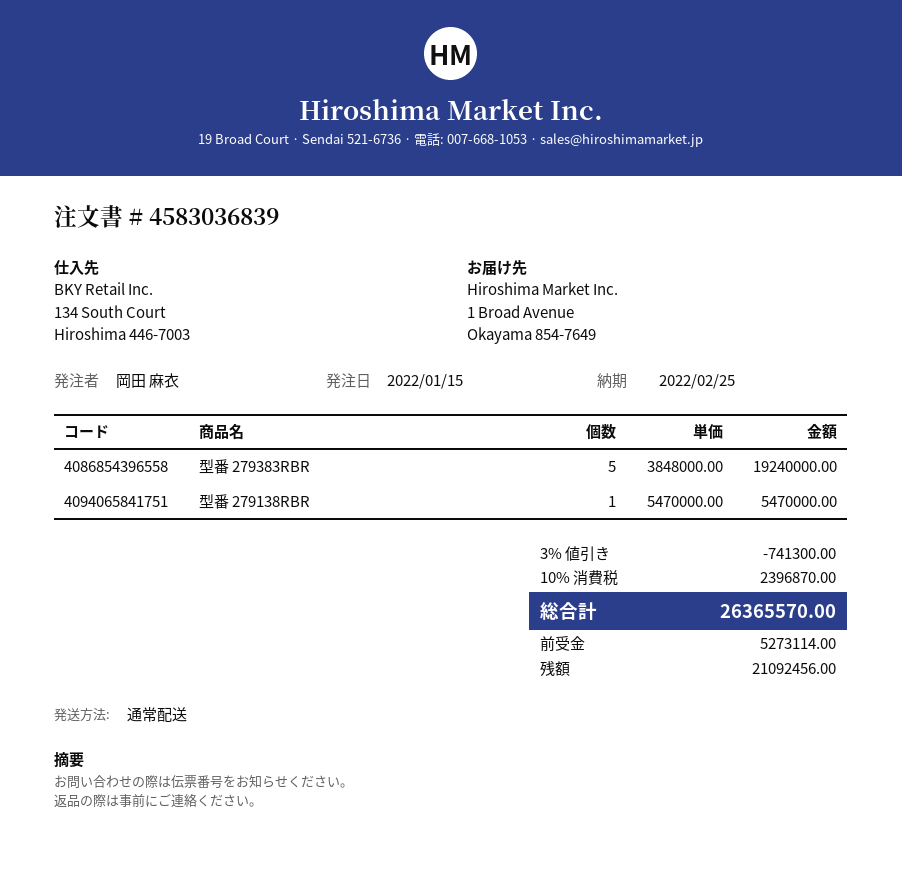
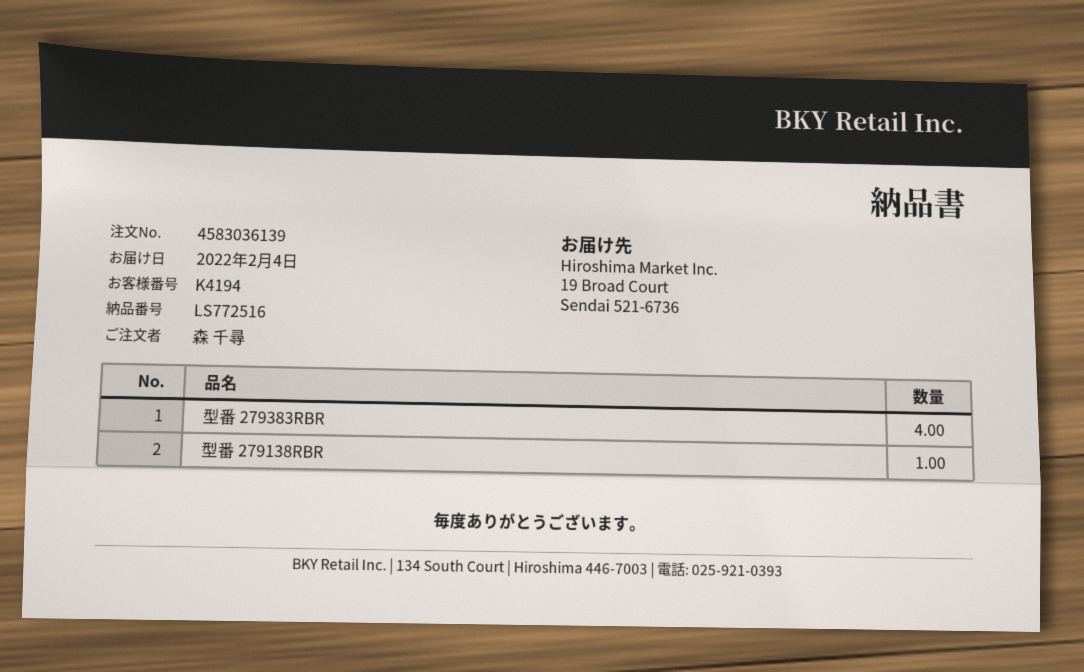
order number: 4583036839 -> 4583036139
delivery date: 2022-02-25 -> 2022-02-04
ordered by: 岡田 麻衣 -> 森 千尋
ship to: 1 Broad Avenue, Okayama 854-7649 -> 19 Broad Court, Sendai 521-6736
型番 279383RBR: 5 -> 4

